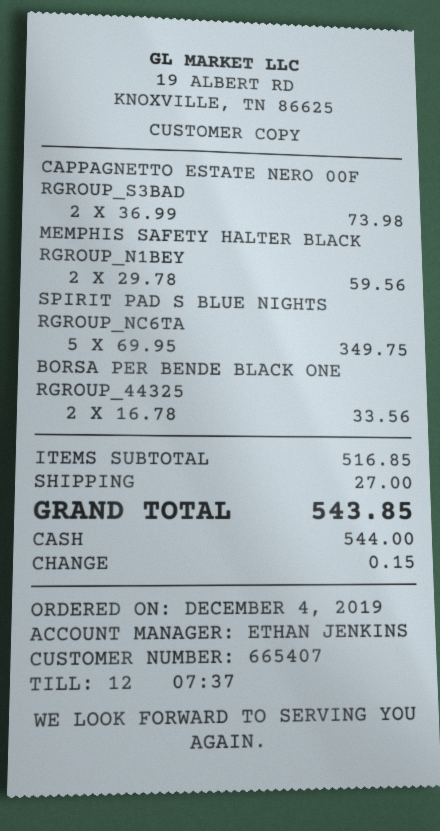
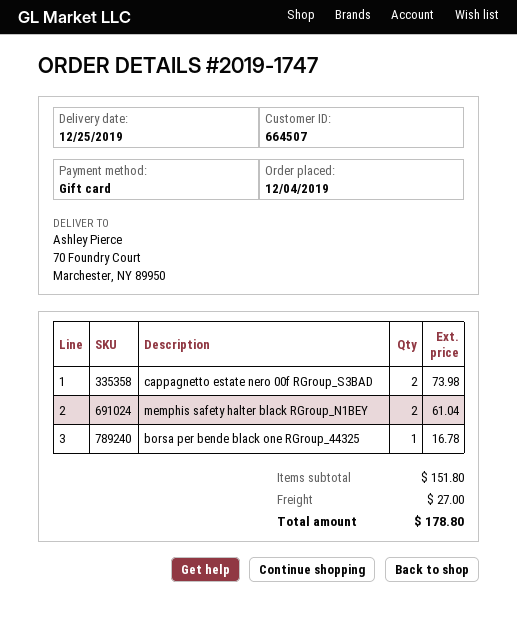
customer number: 665407 -> 664507
payment method: cash -> gift card
MEMPHIS SAFETY HALTER BLACK RGROUP_N1BEY: 2 for 59.56 -> 2 for 61.04
SPIRIT PAD S BLUE NIGHTS RGROUP_NC6TA: 5 for 349.75 -> none
BORSA PER BENDE BLACK ONE RGROUP_44325: 2 for 33.56 -> 1 for 16.78
subtotal: 516.85 -> 151.80
total: 543.85 -> 178.80

